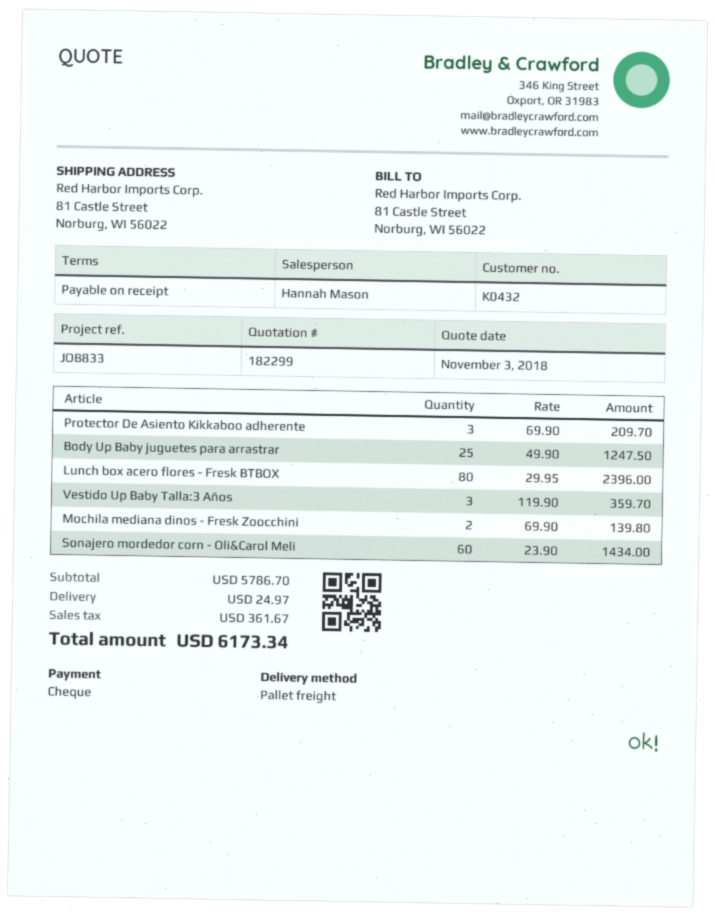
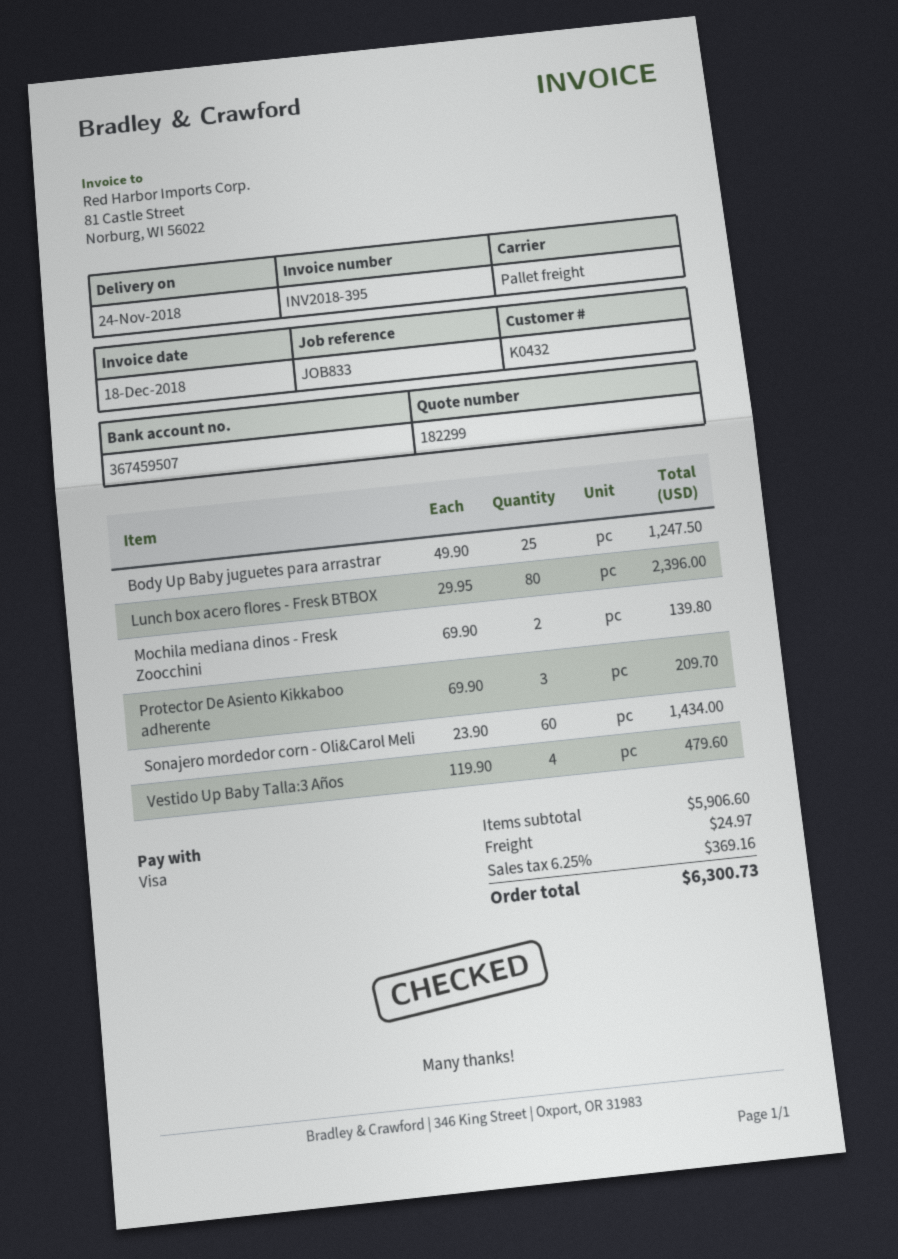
payment method: cheque -> Visa
Vestido Up Baby Talla:3 Años: 3 x 119.90 = 359.70 -> 4 x 119.90 = 479.60
subtotal: 5786.70 -> 5906.60
tax: 361.67 -> 369.16
total: 6173.34 -> 6300.73

